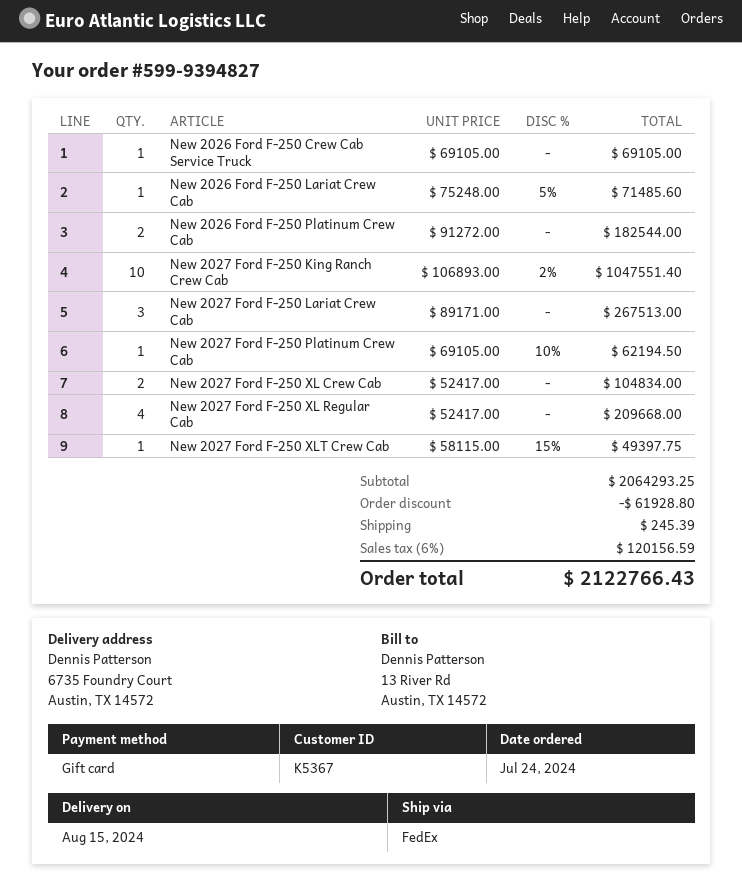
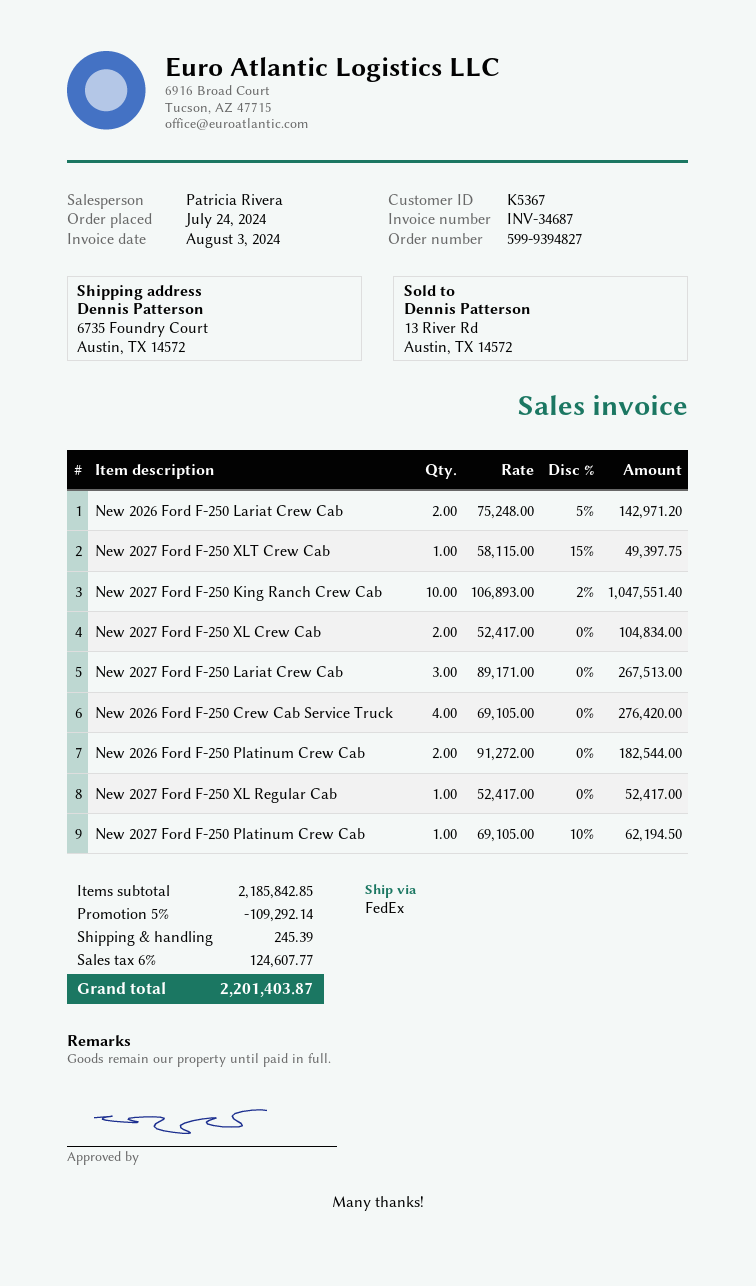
New 2026 Ford F-250 Crew Cab Service Truck: 1 x 69105.00 = 69105.00 -> 4 x 69105.00 = 276420.00
New 2026 Ford F-250 Lariat Crew Cab: 1 x 75248.00 - 5% = 71485.60 -> 2 x 75248.00 - 5% = 142971.20
New 2027 Ford F-250 XL Regular Cab: 4 x 52417.00 = 209668.00 -> 1 x 52417.00 = 52417.00
subtotal: 2064293.25 -> 2185842.85
discount: 61928.80 -> 109292.14
tax: 6% = 120156.59 -> 6% = 124607.77
total: 2122766.43 -> 2201403.87

